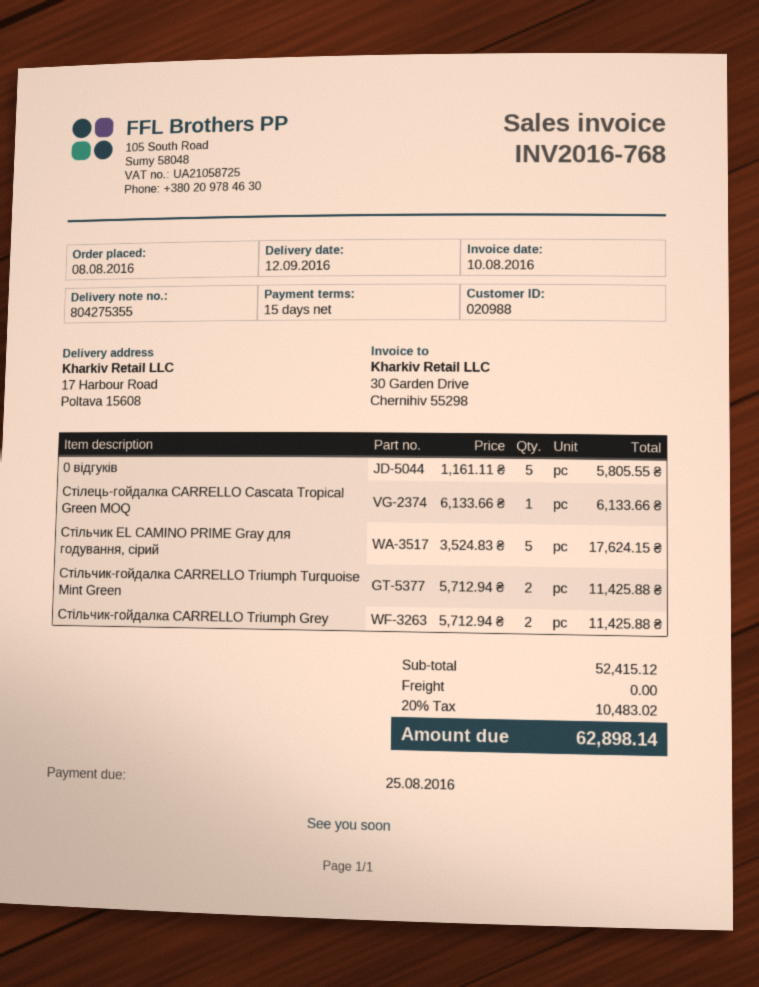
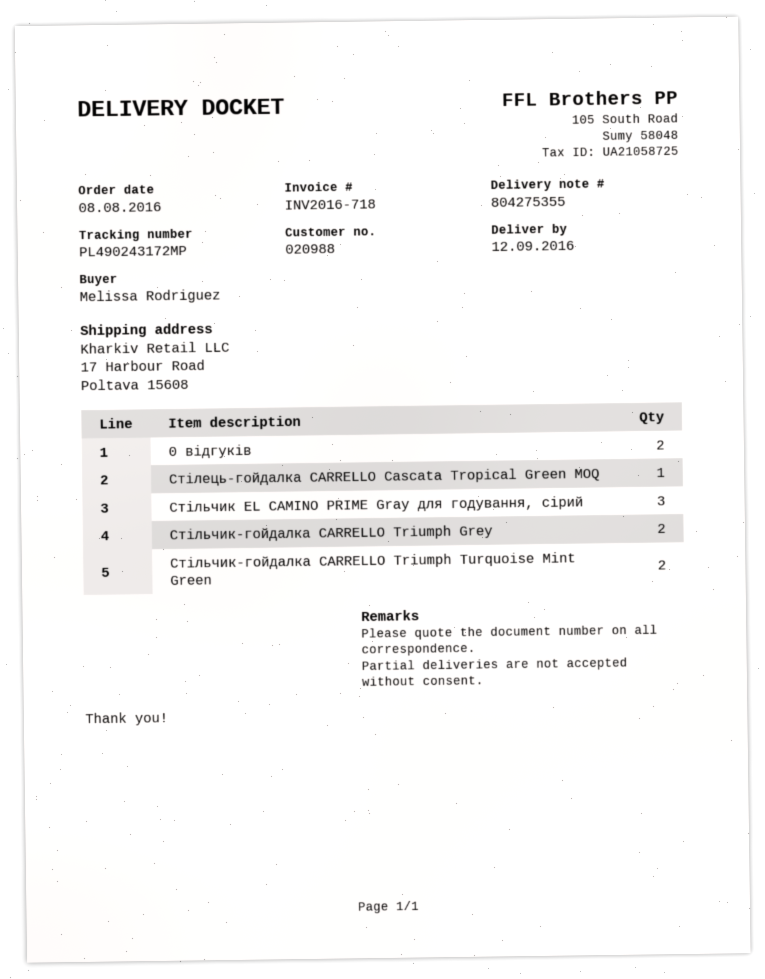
invoice number: INV2016-768 -> INV2016-718
0 відгуків: 5 -> 2
Стільчик EL CAMINO PRIME Gray для годування, сірий: 5 -> 3

